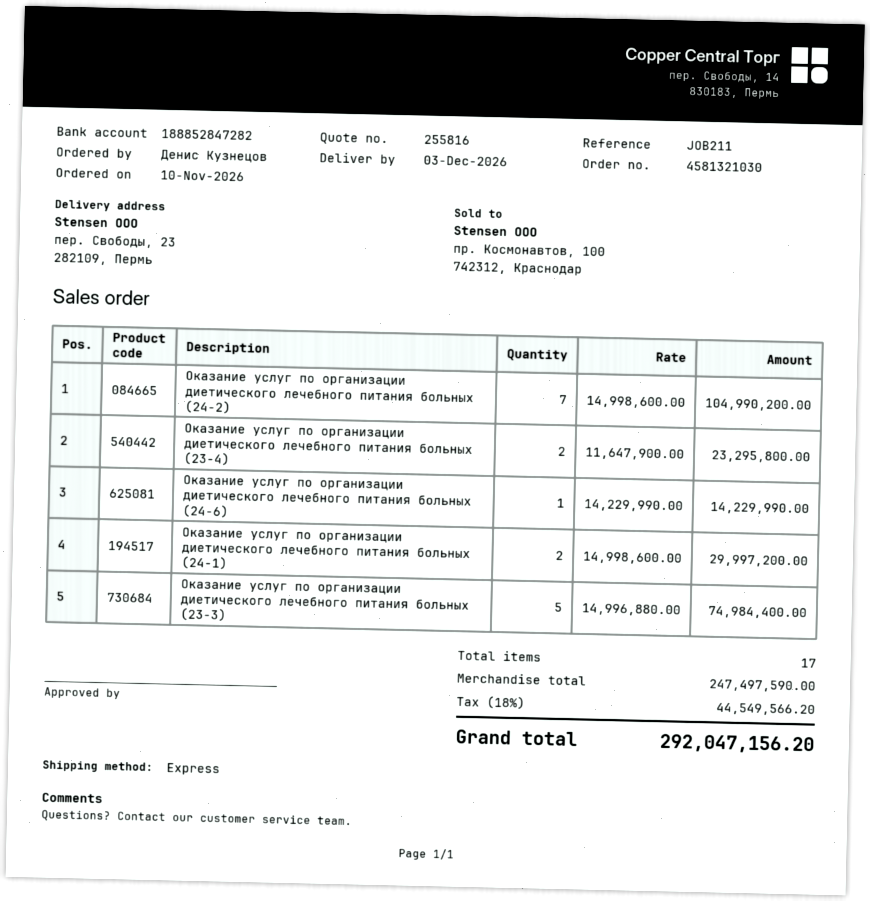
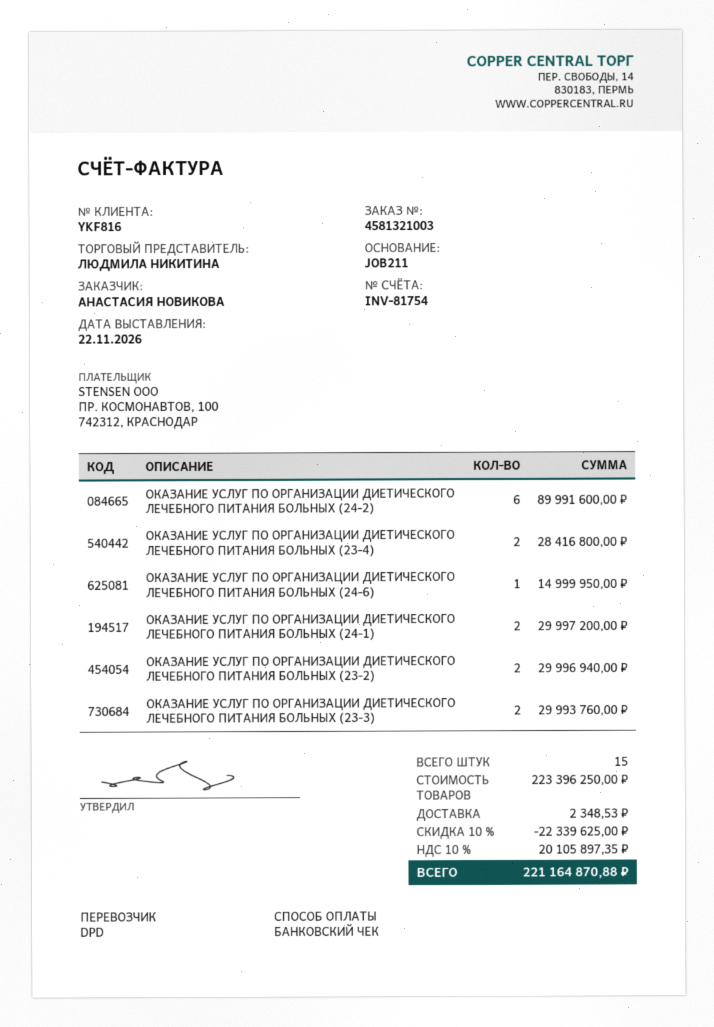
order number: 4581321030 -> 4581321003
ordered by: Денис Кузнецов -> АНАСТАСИЯ НОВИКОВА
shipping method: express -> DPD
Оказание услуг по организации диетического лечебного питания больных (24-2): 7 for 104990200.00 -> 6 for 89991600.00
Оказание услуг по организации диетического лечебного питания больных (23-4): 2 for 23295800.00 -> 2 for 28416800.00
Оказание услуг по организации диетического лечебного питания больных (24-6): 1 for 14229990.00 -> 1 for 14999950.00
Оказание услуг по организации диетического лечебного питания больных (23-3): 5 for 74984400.00 -> 2 for 29993760.00
ОКАЗАНИЕ УСЛУГ ПО ОРГАНИЗАЦИИ ДИЕТИЧЕСКОГО ЛЕЧЕБНОГО ПИТАНИЯ БОЛЬНЫХ (23-2): none -> 2 for 29996940.00
total quantity: 17 -> 15
subtotal: 247497590.00 -> 223396250.00
discount: none -> 10% = 22339625.00
shipping: none -> 2348.53
tax: 18% = 44549566.20 -> 10% = 20105897.35
total: 292047156.20 -> 221164870.88

